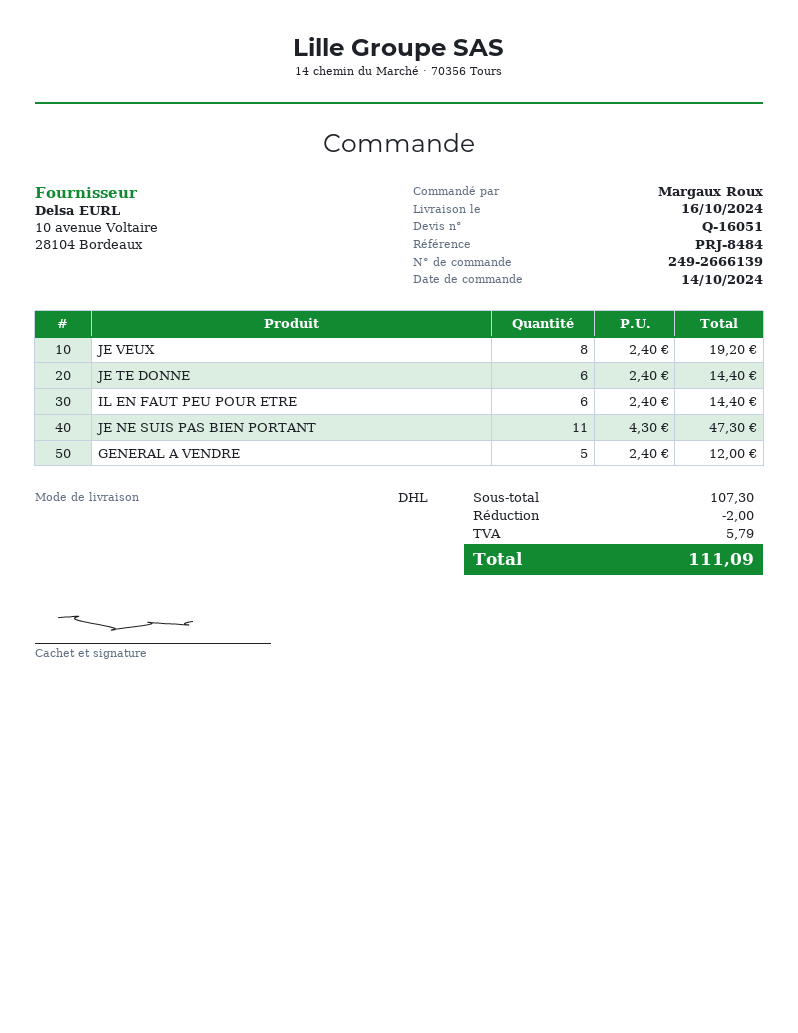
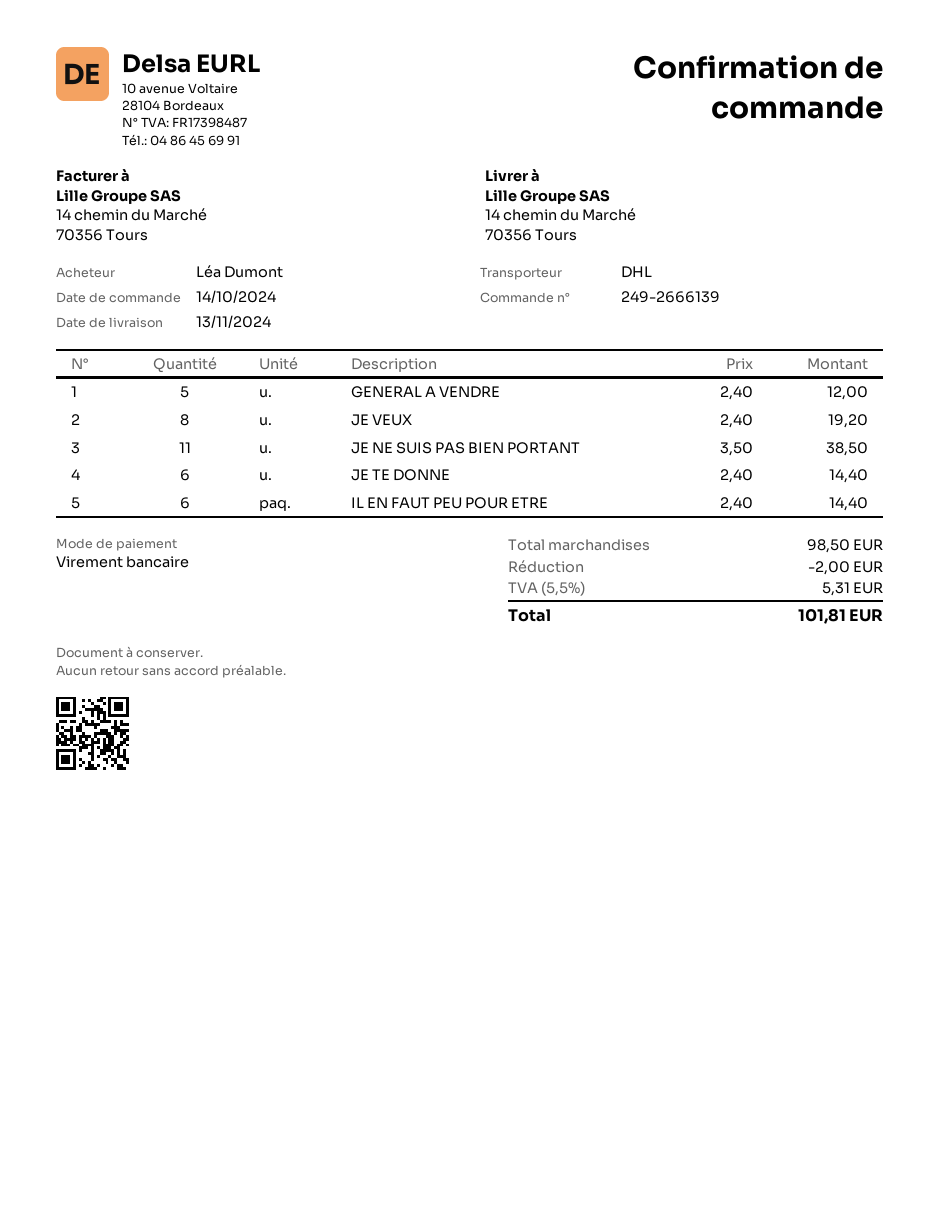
delivery date: 2024-10-16 -> 2024-11-13
ordered by: Margaux Roux -> Léa Dumont
JE NE SUIS PAS BIEN PORTANT: 11 x 4.30 = 47.30 -> 11 x 3.50 = 38.50
subtotal: 107.30 -> 98.50
tax: 5.79 -> 5.31
total: 111.09 -> 101.81

